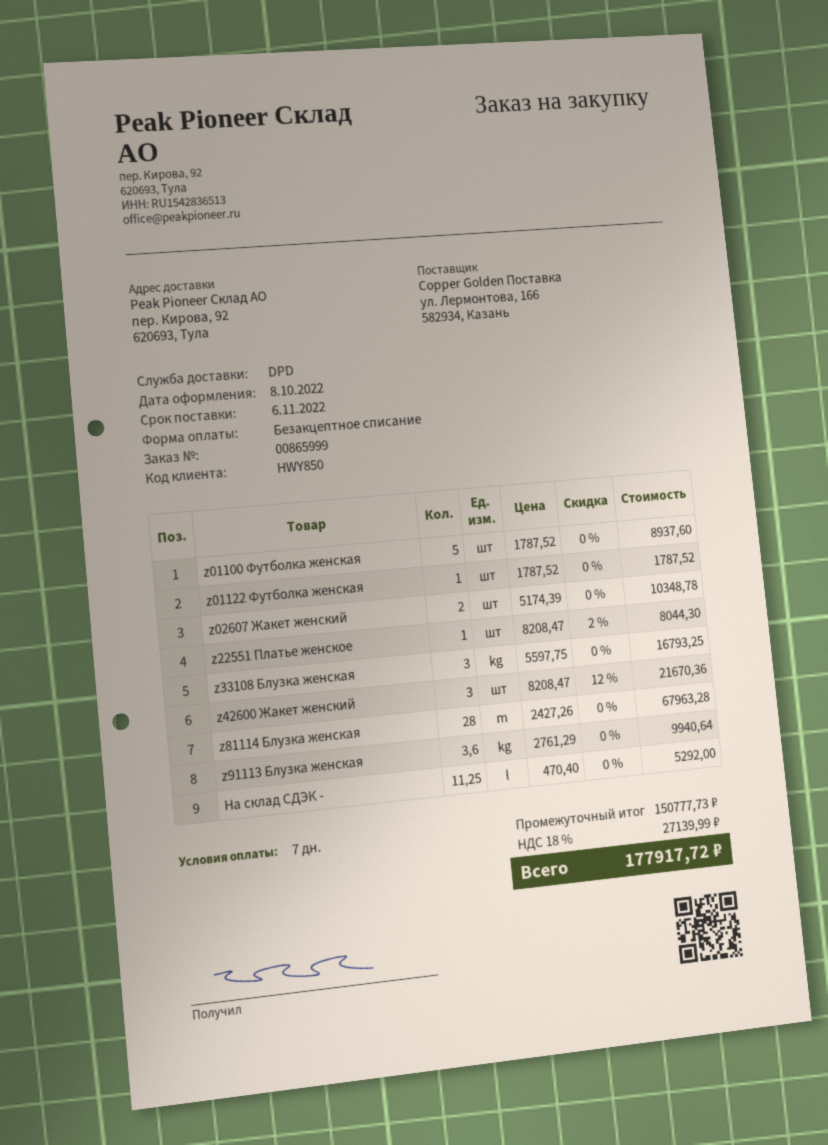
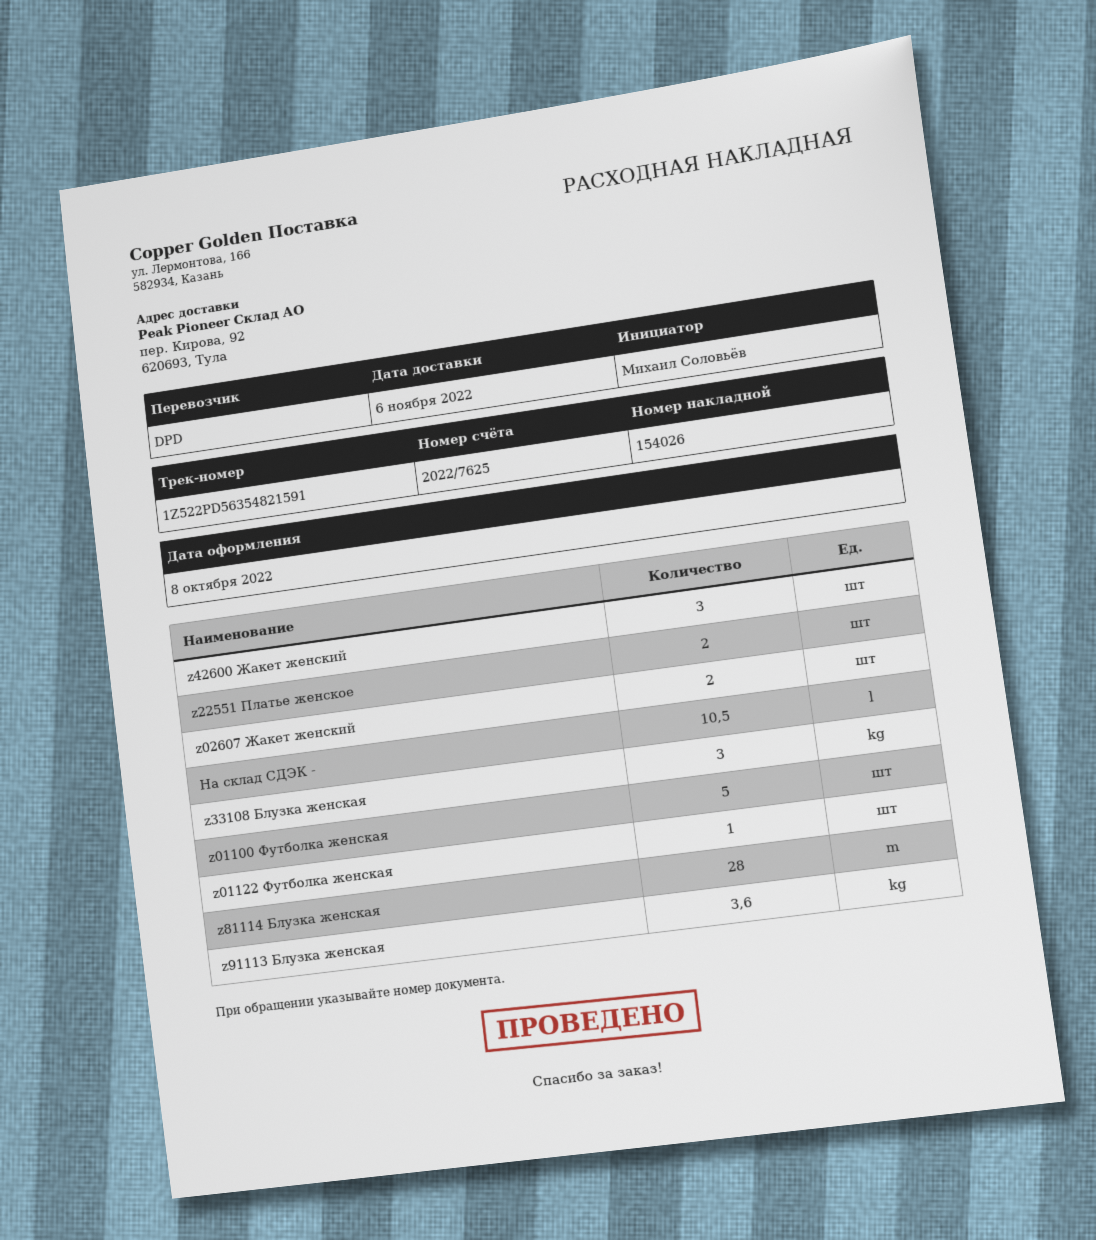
z22551 Платье женское: 1 -> 2
На склад СДЭК -: 11.25 -> 10.5

